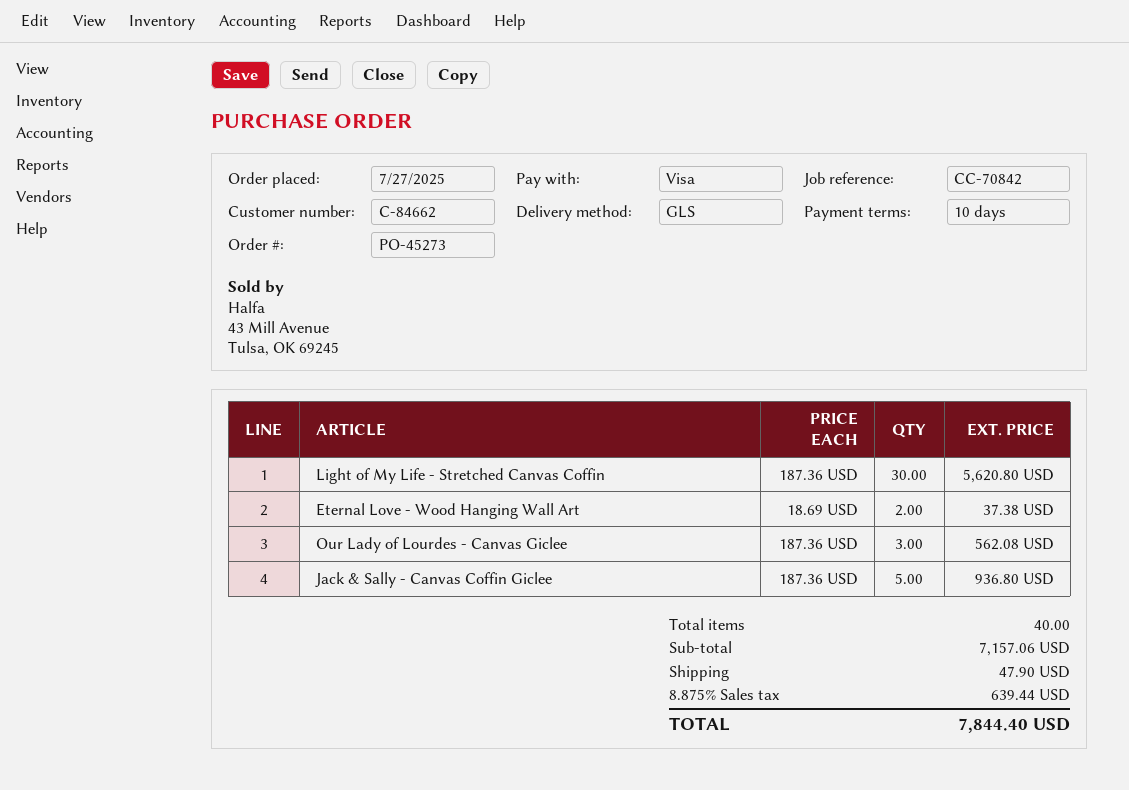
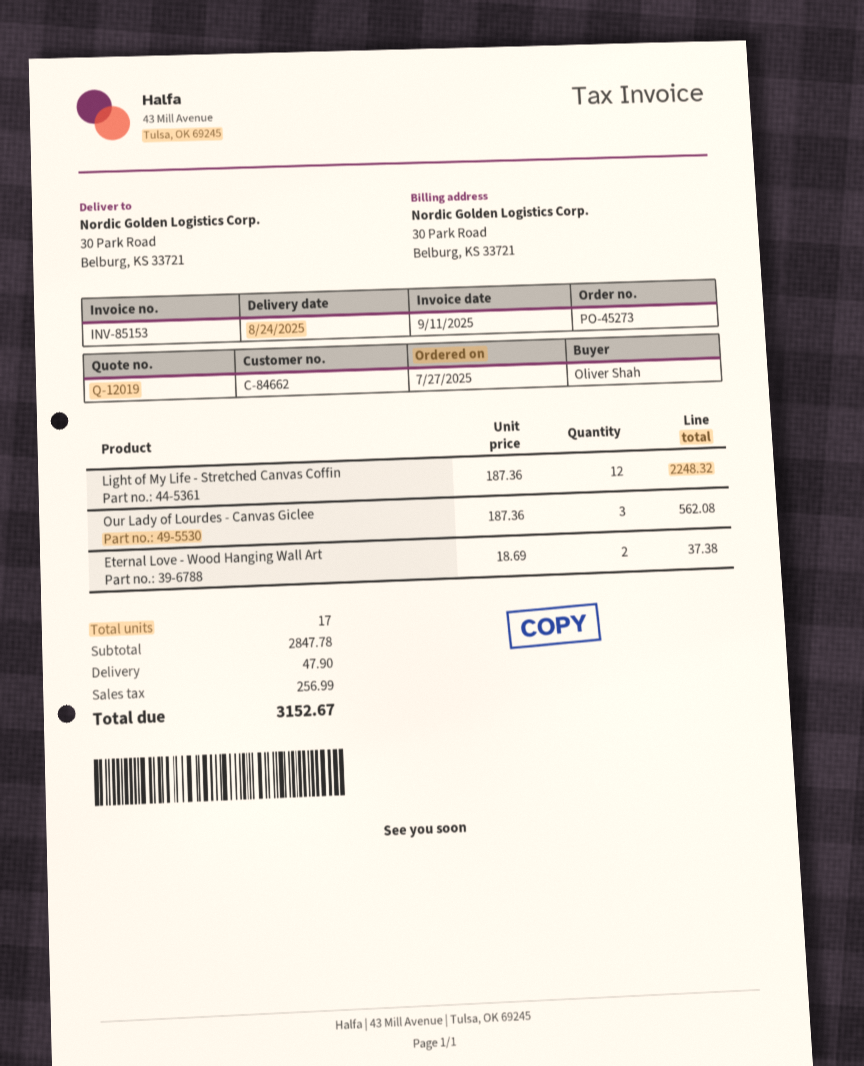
Light of My Life - Stretched Canvas Coffin: 30 x 187.36 = 5620.80 -> 12 x 187.36 = 2248.32
Jack & Sally - Canvas Coffin Giclee: 5 x 187.36 = 936.80 -> none
total quantity: 40 -> 17
subtotal: 7157.06 -> 2847.78
tax: 639.44 -> 256.99
total: 7844.40 -> 3152.67

